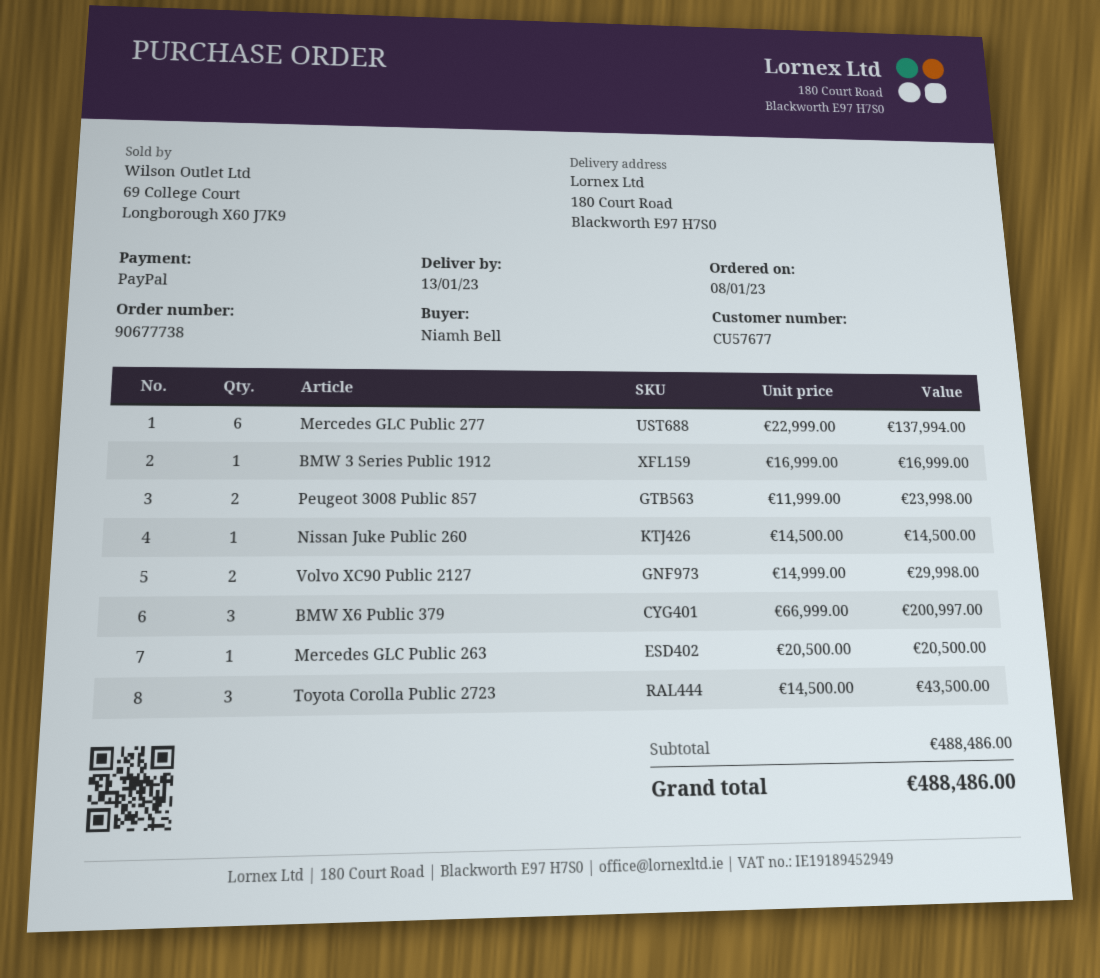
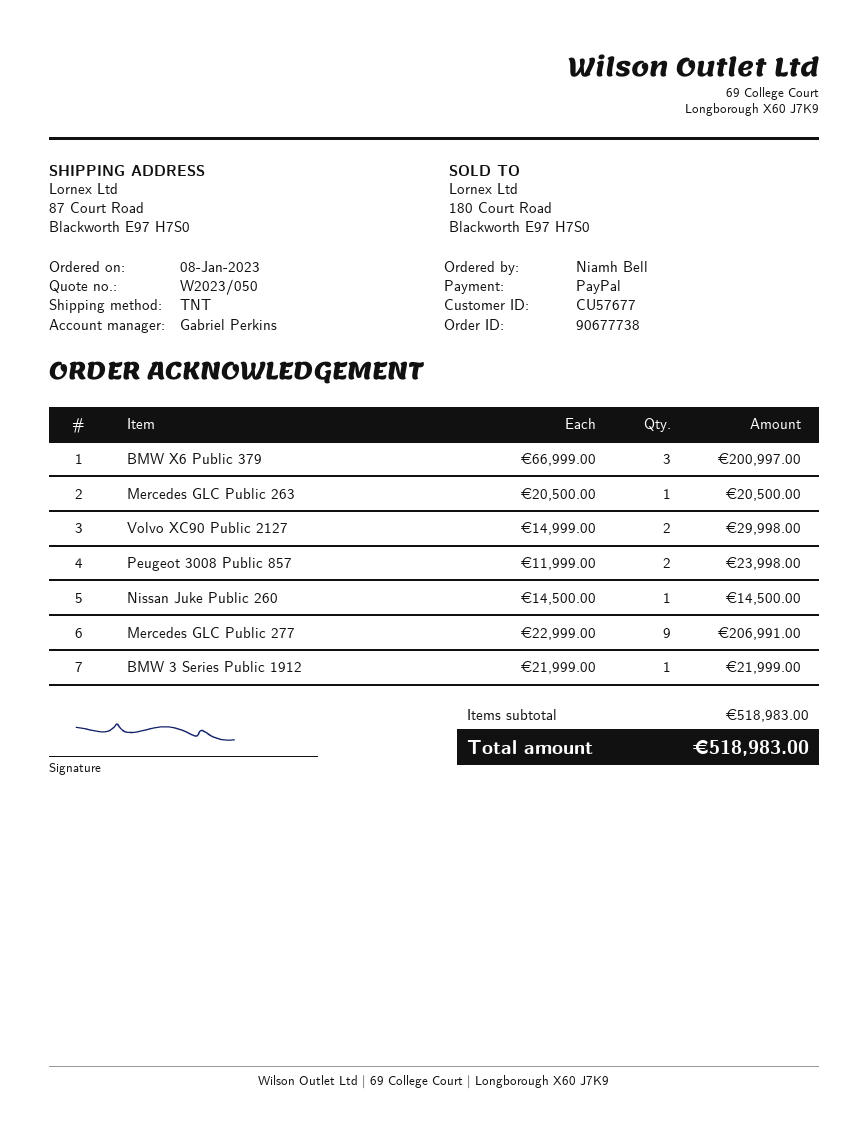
ship to: 180 Court Road, Blackworth E97 H7S0 -> 87 Court Road, Blackworth E97 H7S0
Mercedes GLC Public 277: 6 x 22999.00 = 137994.00 -> 9 x 22999.00 = 206991.00
BMW 3 Series Public 1912: 1 x 16999.00 = 16999.00 -> 1 x 21999.00 = 21999.00
Toyota Corolla Public 2723: 3 x 14500.00 = 43500.00 -> none
subtotal: 488486.00 -> 518983.00
total: 488486.00 -> 518983.00

